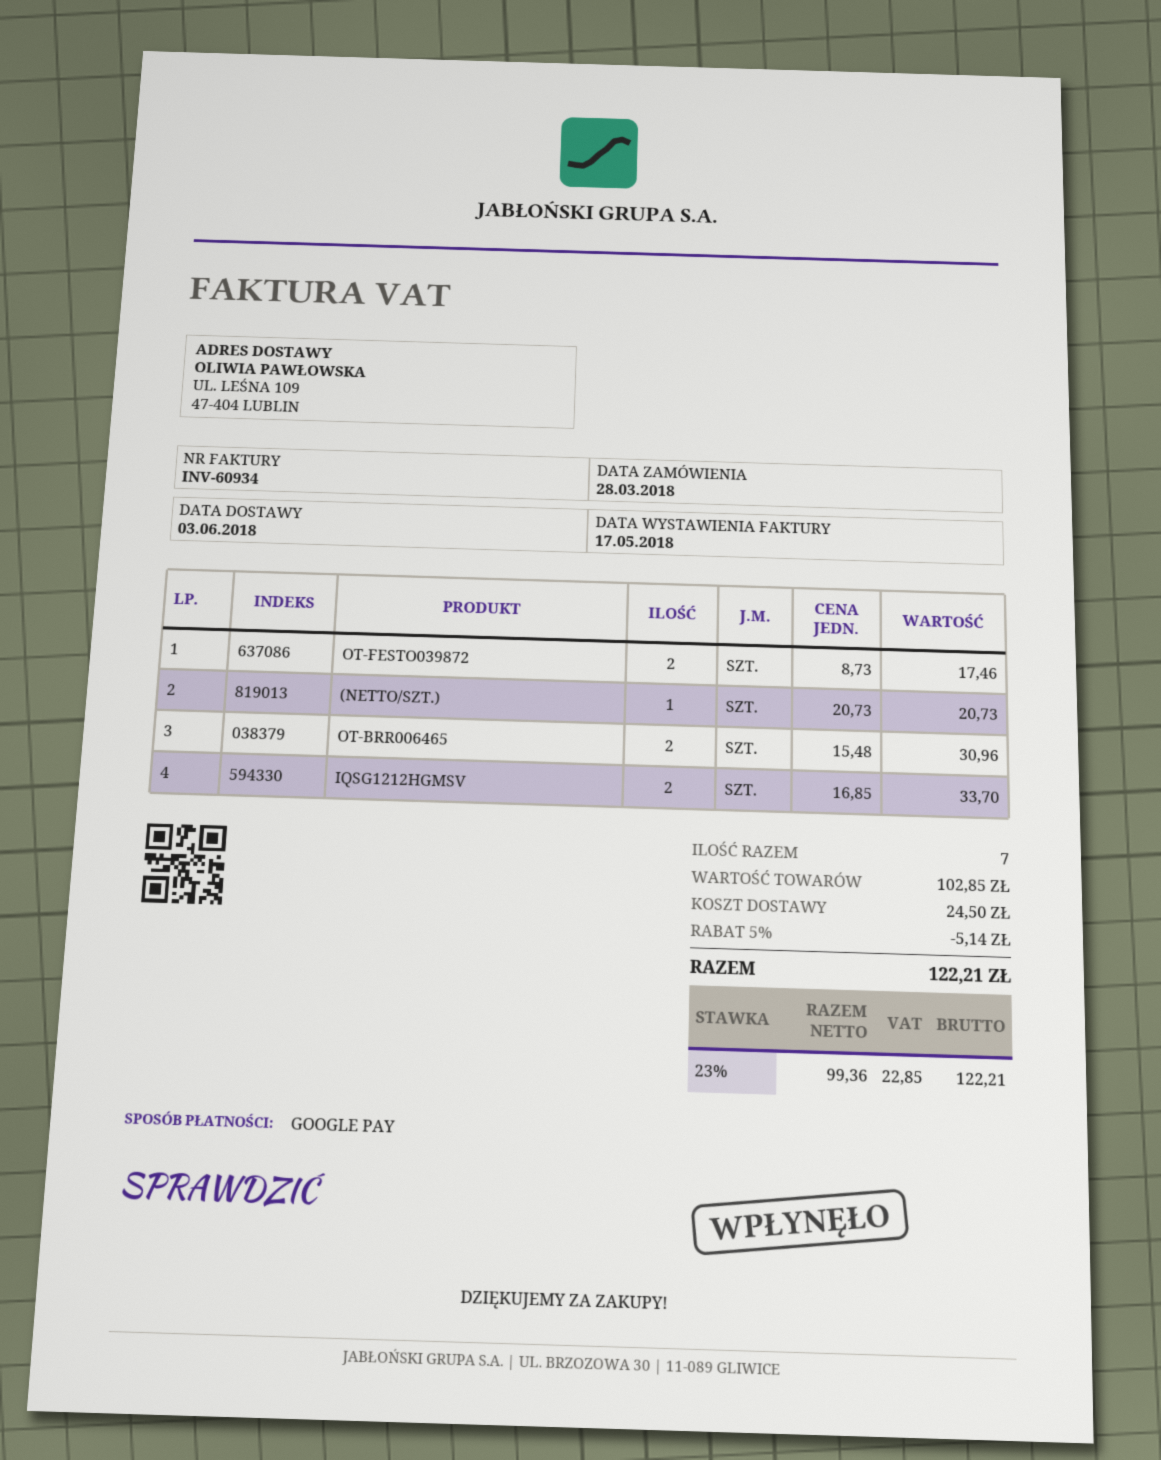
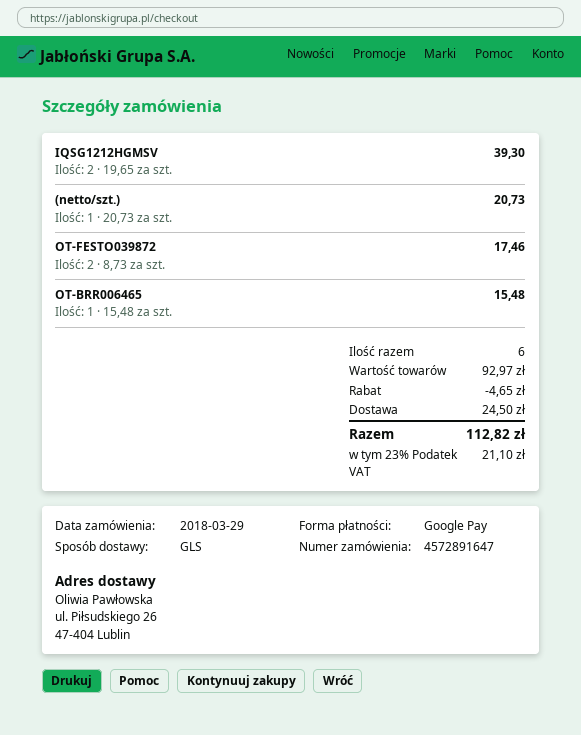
order date: 2018-03-28 -> 2018-03-29
ship to: UL. LEŚNA 109, 47-404 LUBLIN -> ul. Piłsudskiego 26, 47-404 Lublin
OT-BRR006465: 2 x 15.48 = 30.96 -> 1 x 15.48 = 15.48
IQSG1212HGMSV: 2 x 16.85 = 33.70 -> 2 x 19.65 = 39.30
total quantity: 7 -> 6
subtotal: 102.85 -> 92.97
discount: 5.14 -> 4.65
tax: 23% = 22.85 -> 23% = 21.10
total: 122.21 -> 112.82

